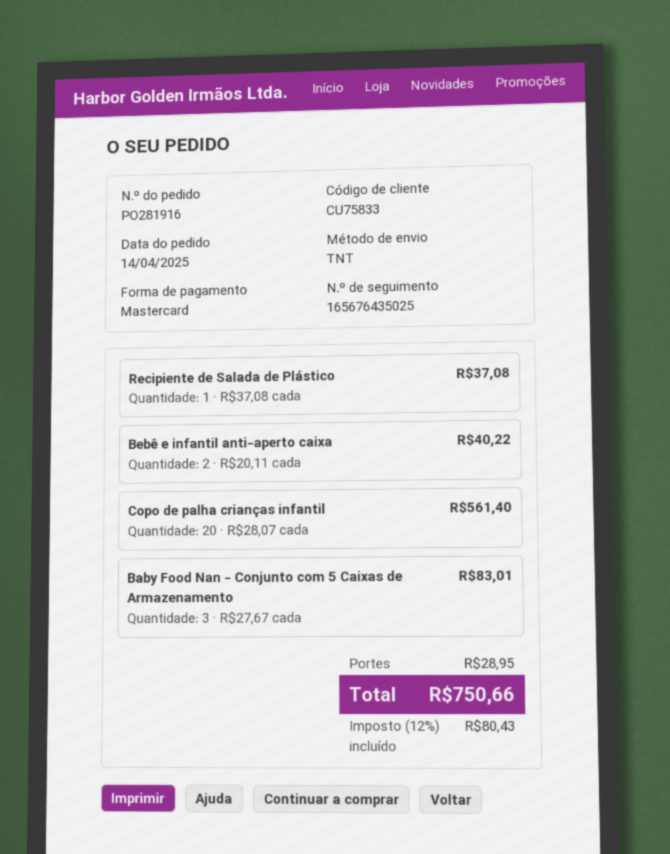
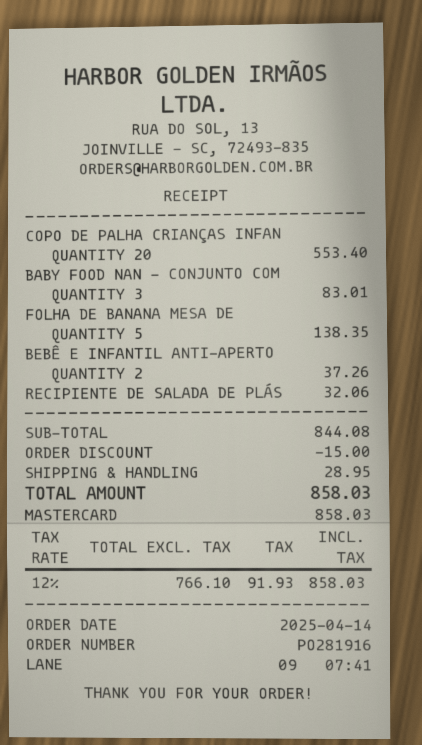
Recipiente de Salada de Plástico: 1 for 37.08 -> 1 for 32.06
Bebê e infantil anti-aperto caixa: 2 for 40.22 -> 2 for 37.26
Copo de palha crianças infantil: 20 for 561.40 -> 20 for 553.40
FOLHA DE BANANA MESA DE: none -> 5 for 138.35
discount: none -> 15.00
tax: 12% = 80.43 -> 12% = 91.93
total: 750.66 -> 858.03

